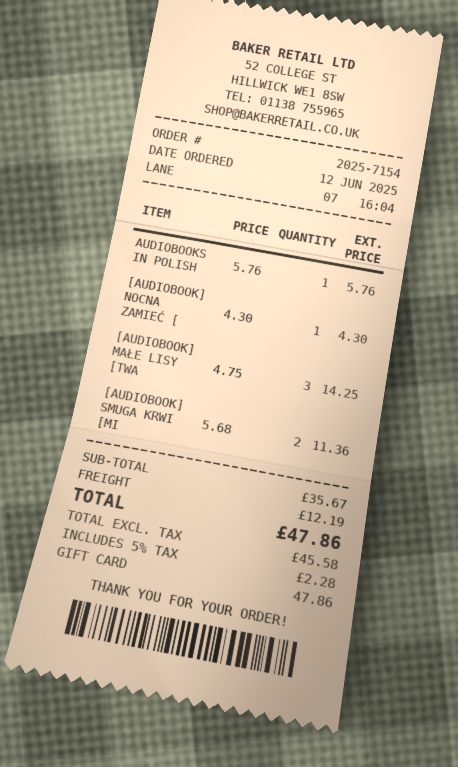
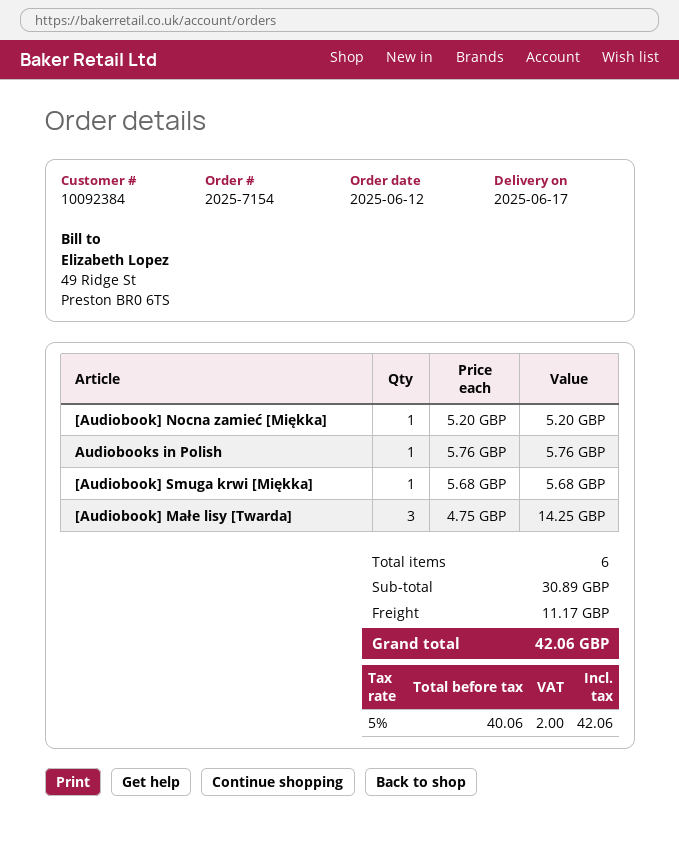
[AUDIOBOOK] NOCNA ZAMIEĆ [: 1 x 4.30 = 4.30 -> 1 x 5.20 = 5.20
[AUDIOBOOK] SMUGA KRWI [MI: 2 x 5.68 = 11.36 -> 1 x 5.68 = 5.68
subtotal: 35.67 -> 30.89
shipping: 12.19 -> 11.17
net: 45.58 -> 40.06
tax: 5% = 2.28 -> 5% = 2.00
total: 47.86 -> 42.06

